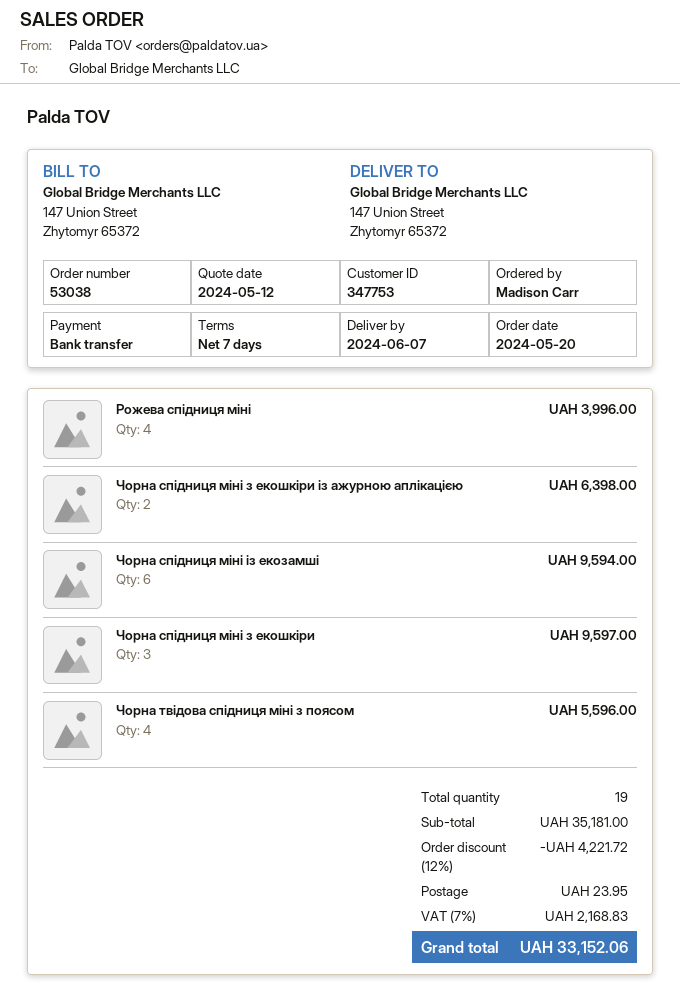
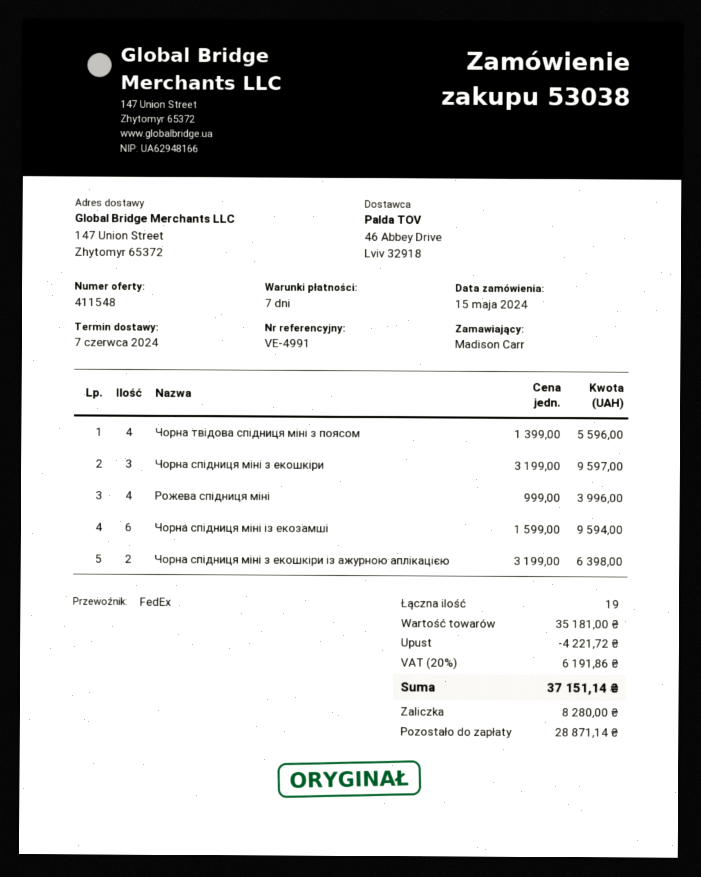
order date: 2024-05-20 -> 2024-05-15
shipping: 23.95 -> none
tax: 7% = 2168.83 -> 20% = 6191.86
total: 33152.06 -> 37151.14

